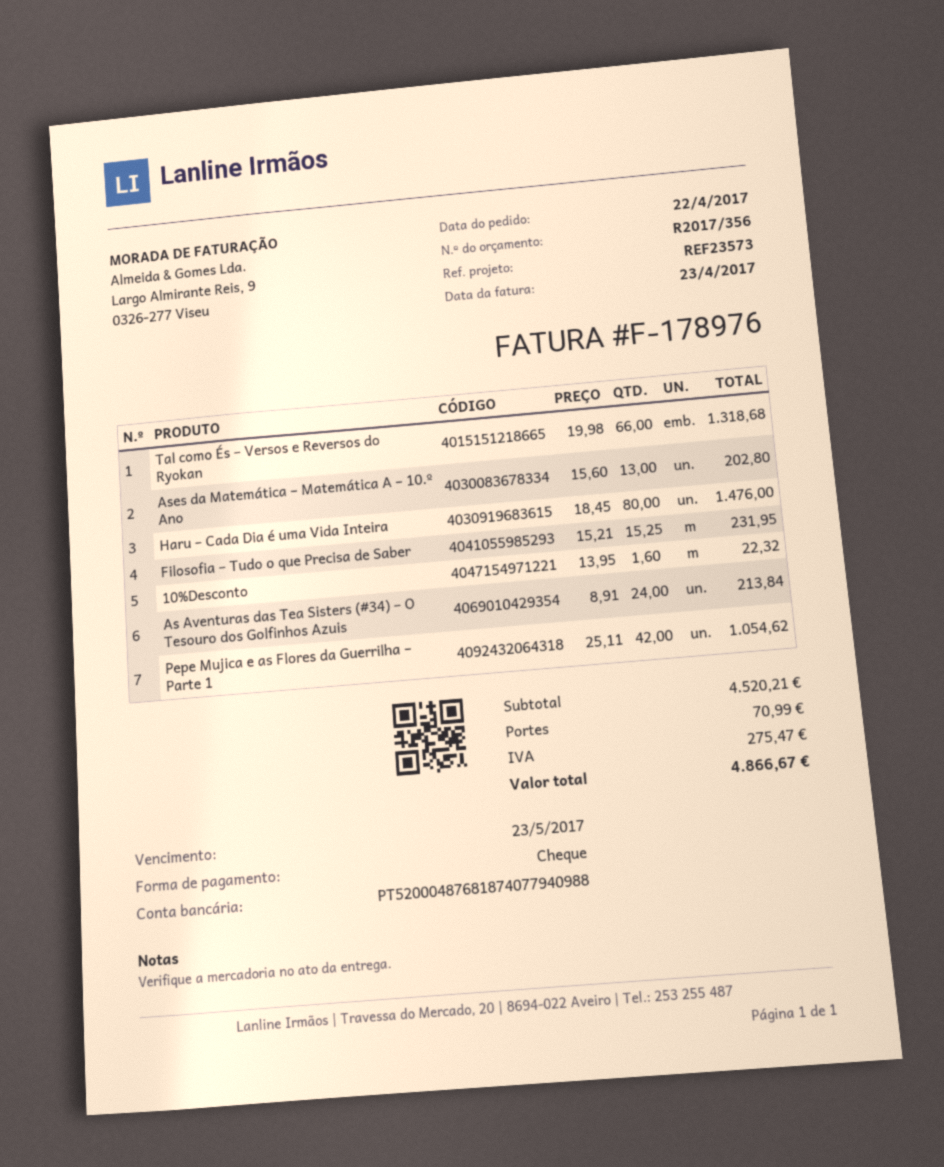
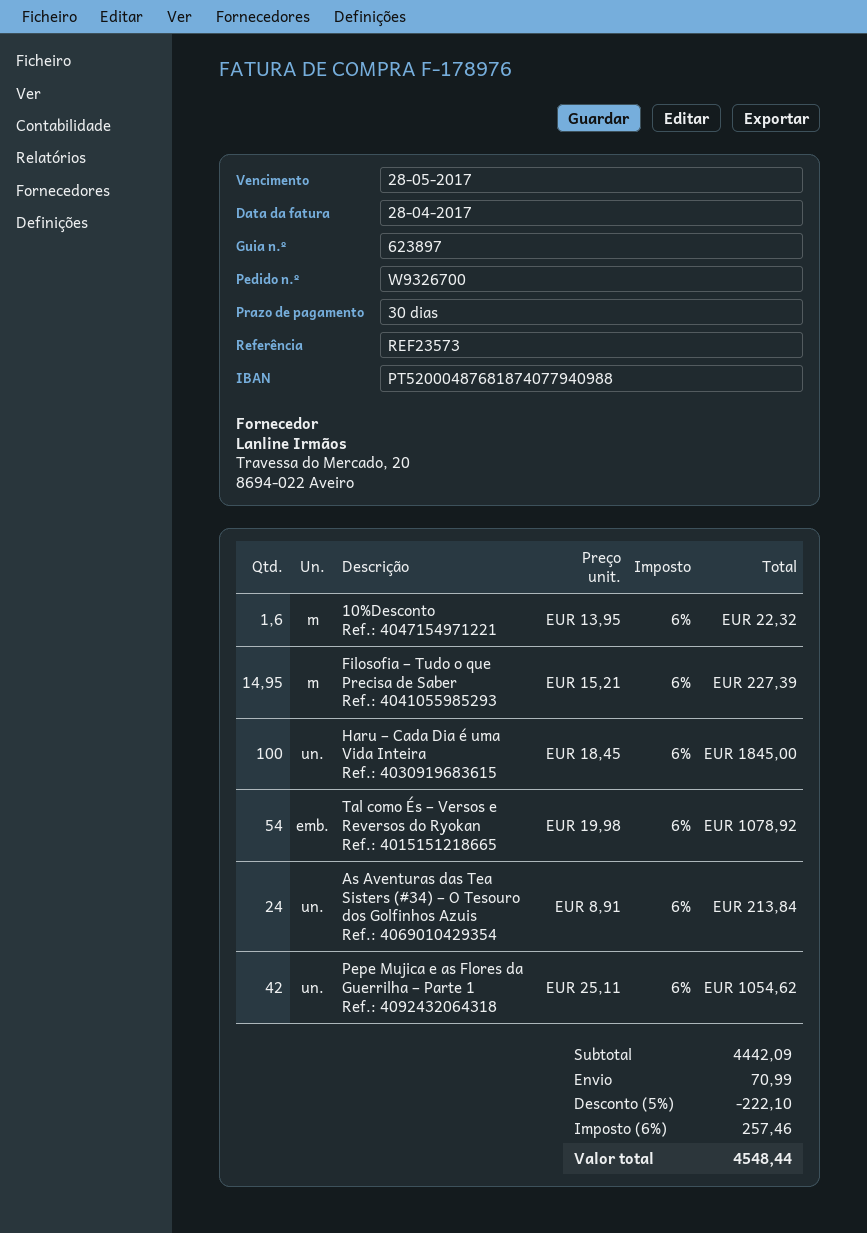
invoice date: 2017-04-23 -> 2017-04-28
due date: 2017-05-23 -> 2017-05-28
Tal como És – Versos e Reversos do Ryokan: 66 x 19.98 = 1318.68 -> 54 x 19.98 = 1078.92
Ases da Matemática – Matemática A – 10.º Ano: 13 x 15.60 = 202.80 -> none
Haru – Cada Dia é uma Vida Inteira: 80 x 18.45 = 1476.00 -> 100 x 18.45 = 1845.00
Filosofia – Tudo o que Precisa de Saber: 15.25 x 15.21 = 231.95 -> 14.95 x 15.21 = 227.39
subtotal: 4520.21 -> 4442.09
discount: none -> 5% = 222.10
tax: 275.47 -> 257.46
total: 4866.67 -> 4548.44

